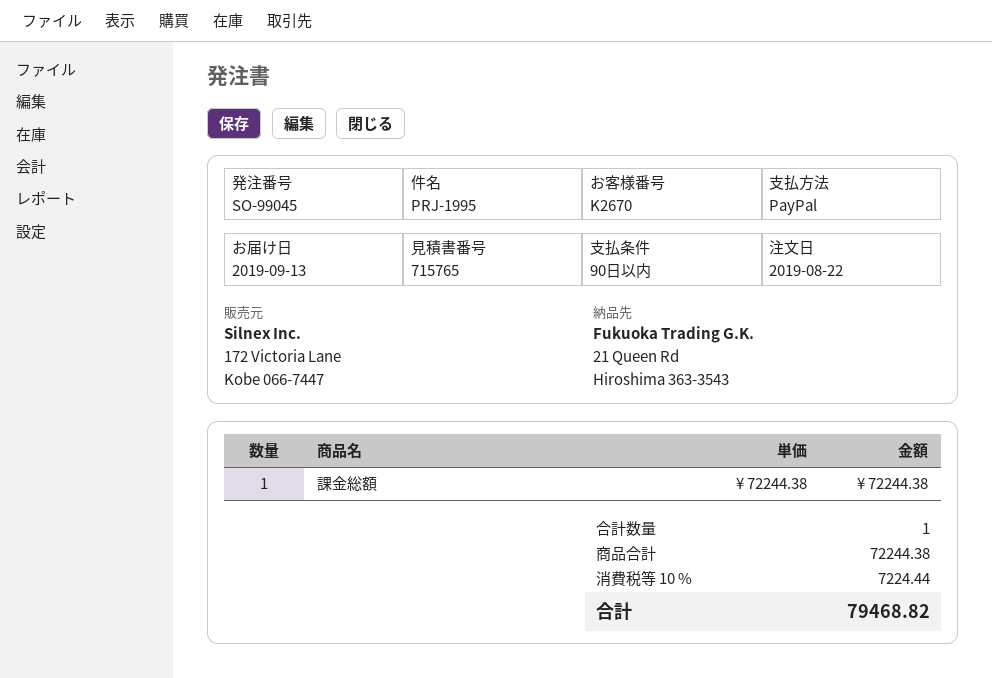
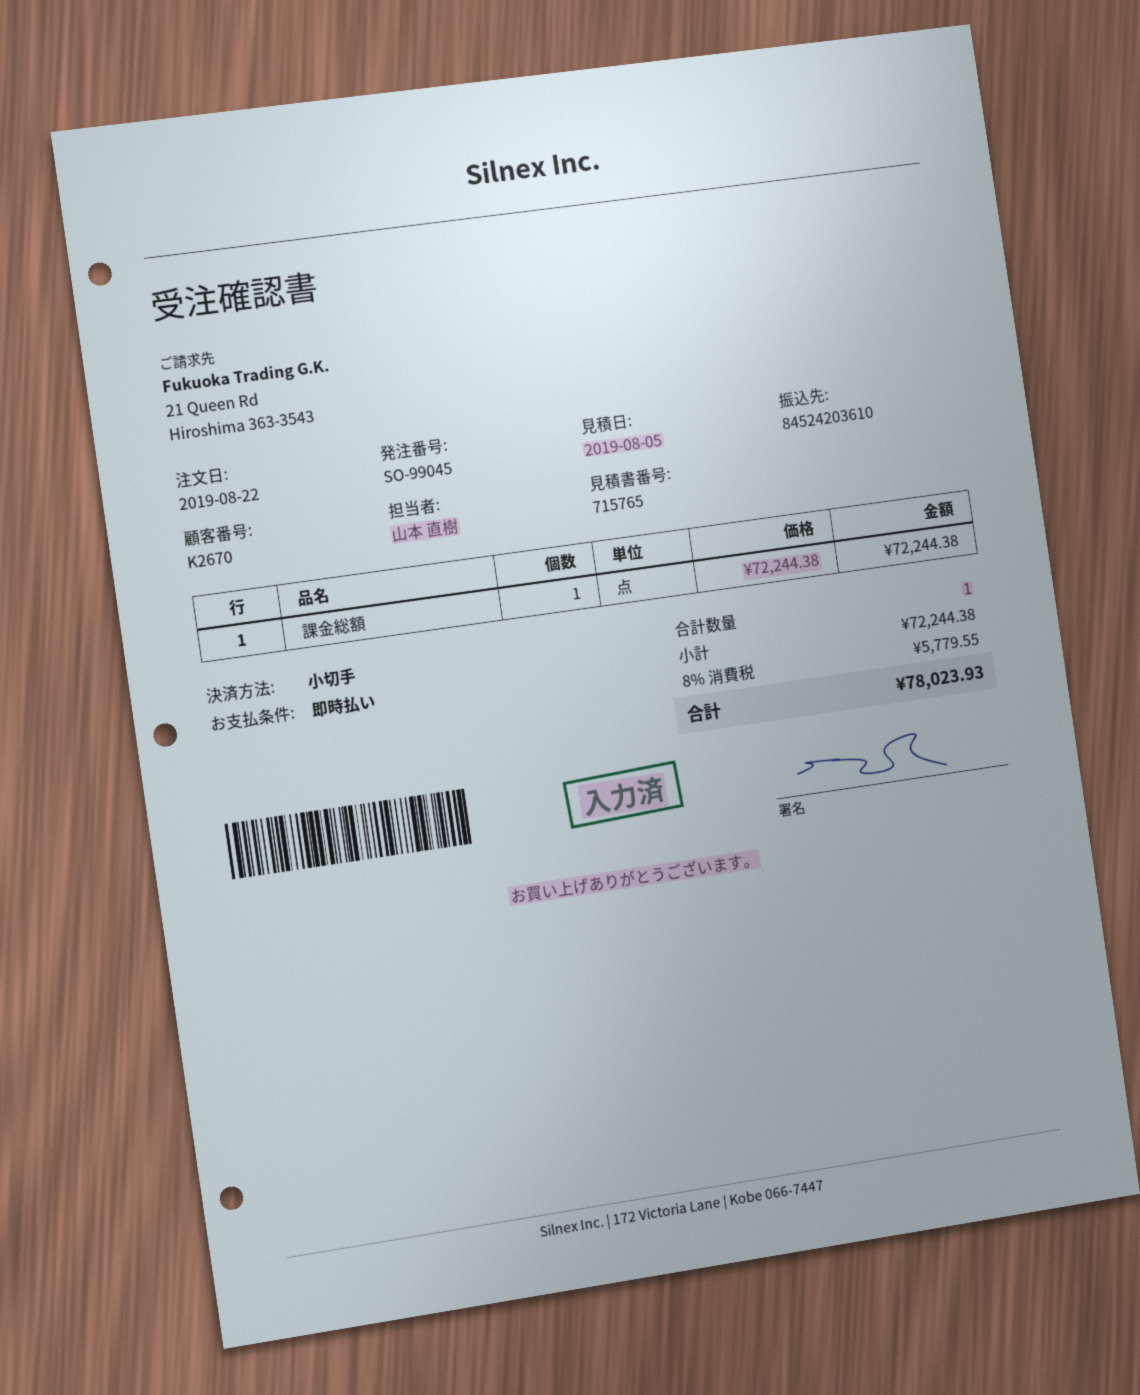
payment terms: 90 days -> on receipt
payment method: PayPal -> cheque
tax: 10% = 7224.44 -> 8% = 5779.55
total: 79468.82 -> 78023.93

